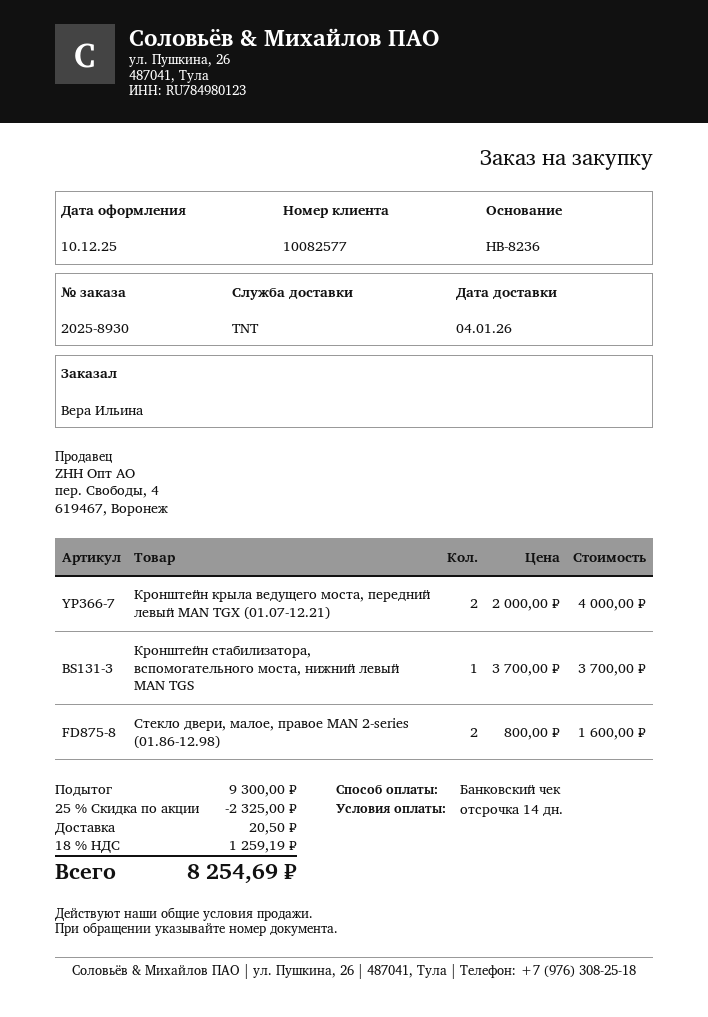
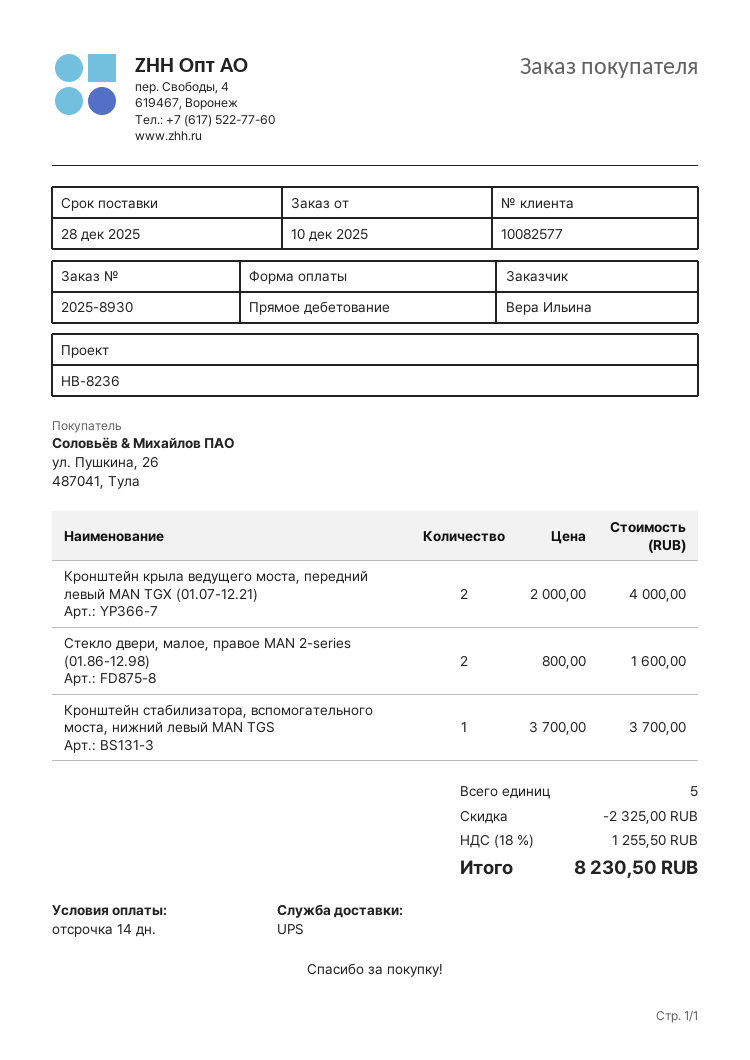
delivery date: 2026-01-04 -> 2025-12-28
payment method: cheque -> direct debit
shipping method: TNT -> UPS
shipping: 20.50 -> none
tax: 18% = 1259.19 -> 18% = 1255.50
total: 8254.69 -> 8230.50

